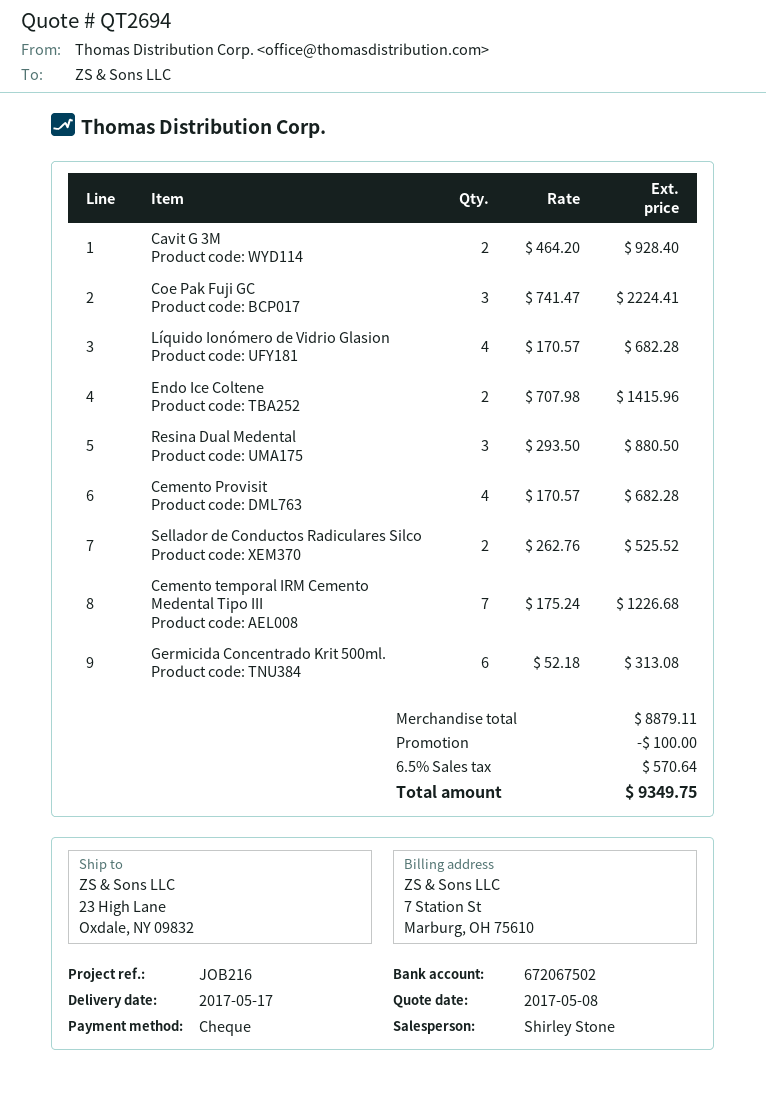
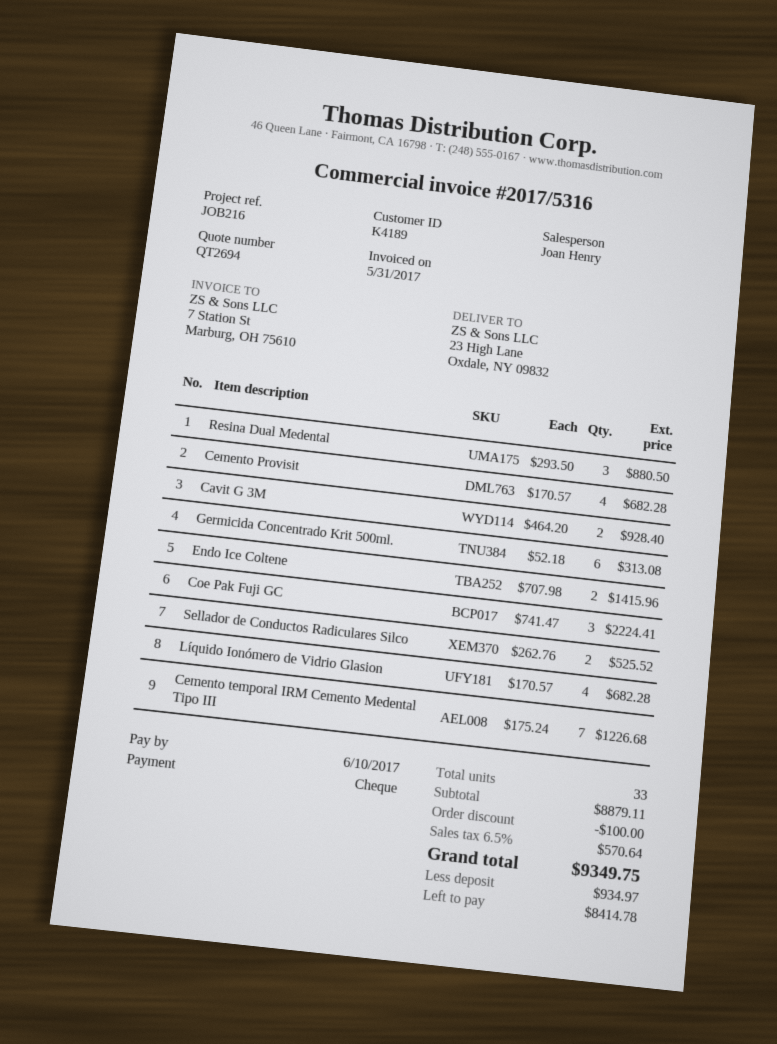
sales rep: Shirley Stone -> Joan Henry

